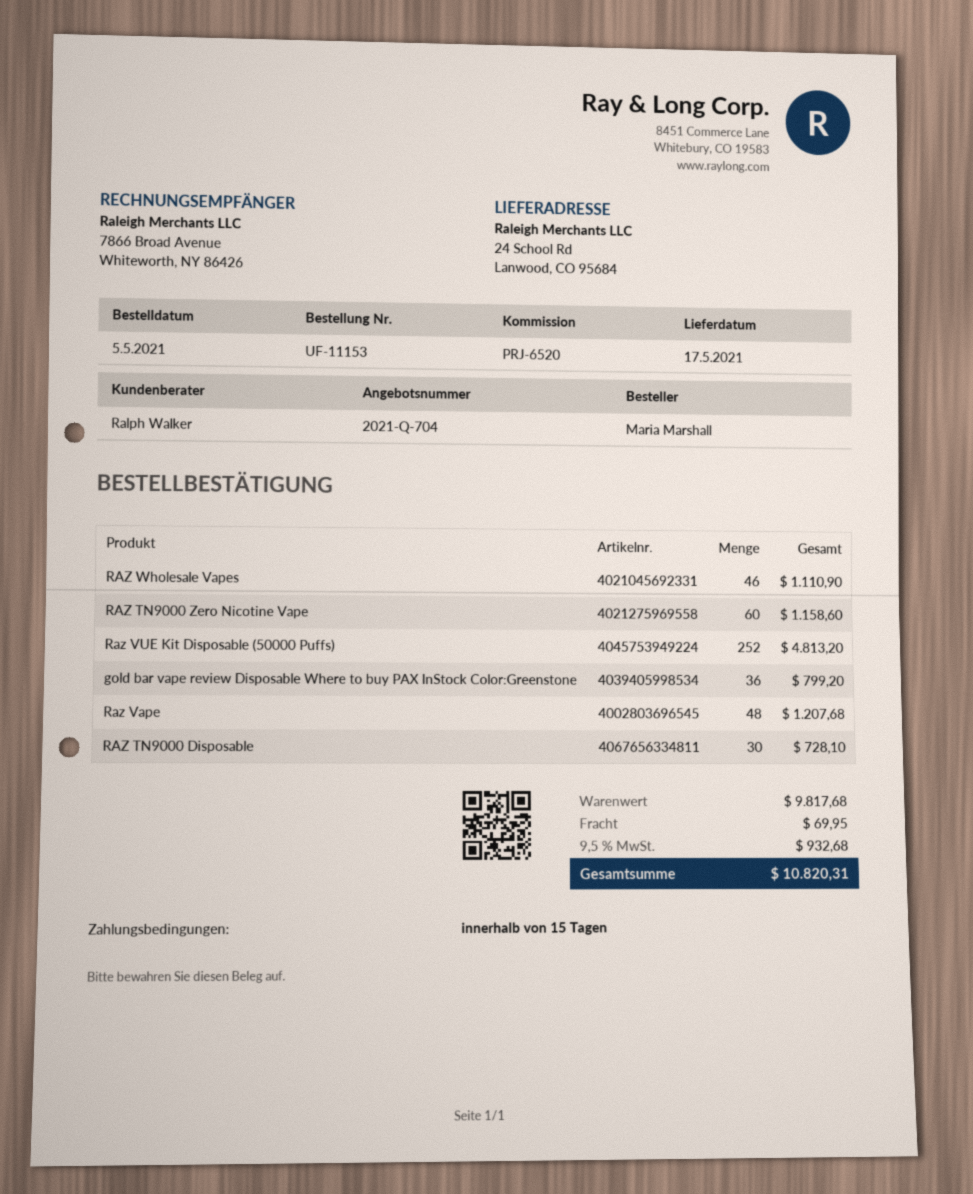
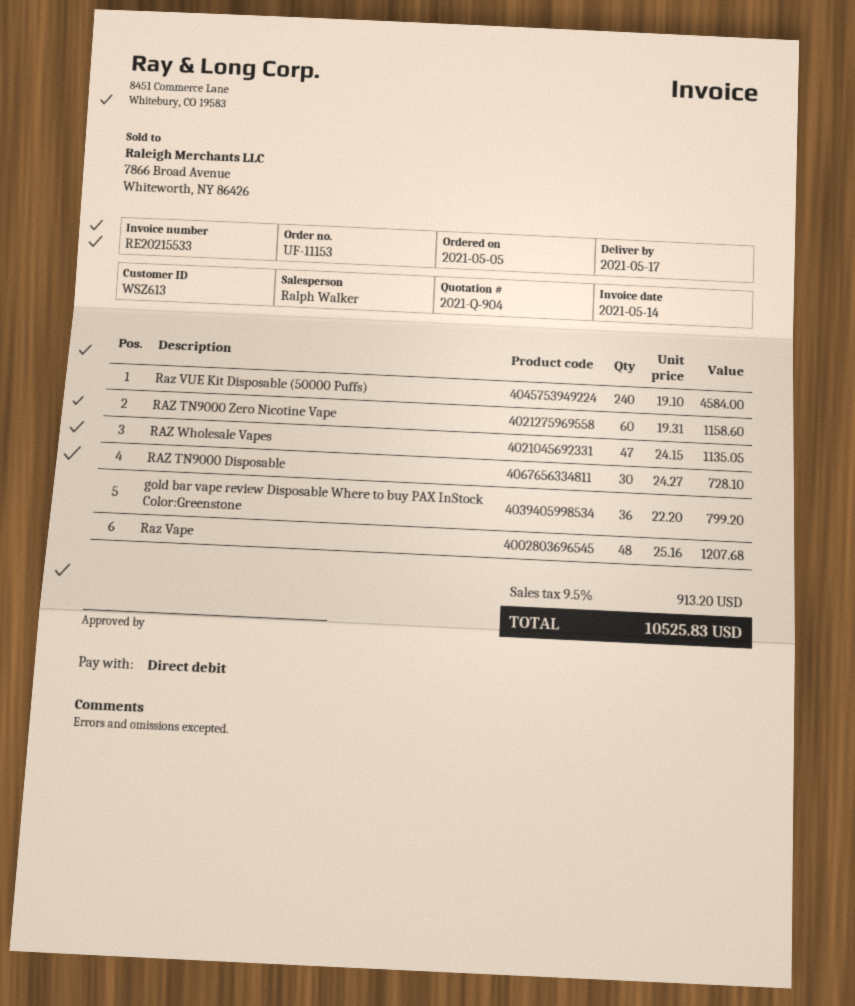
quote number: 2021-Q-704 -> 2021-Q-904
RAZ Wholesale Vapes: 46 for 1110.90 -> 47 for 1135.05
Raz VUE Kit Disposable (50000 Puffs): 252 for 4813.20 -> 240 for 4584.00
shipping: 69.95 -> none
tax: 9.5% = 932.68 -> 9.5% = 913.20
total: 10820.31 -> 10525.83

